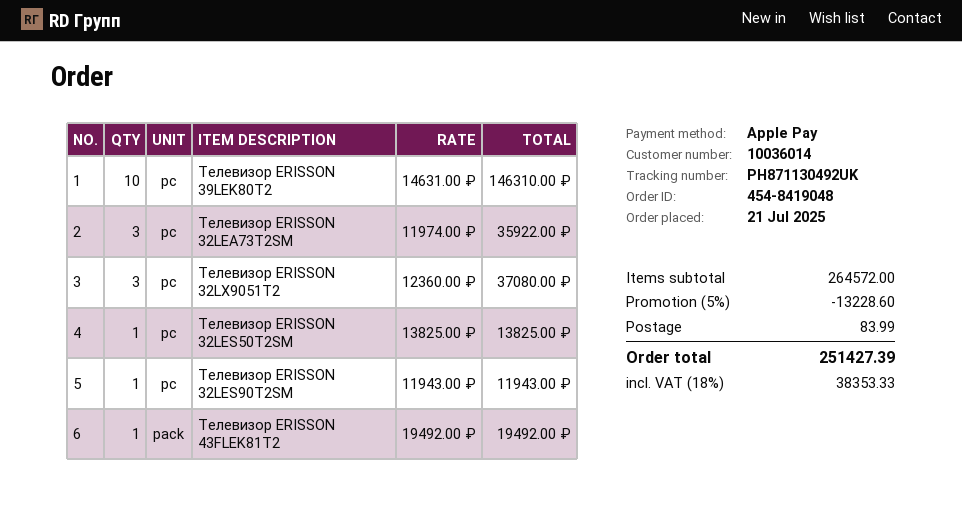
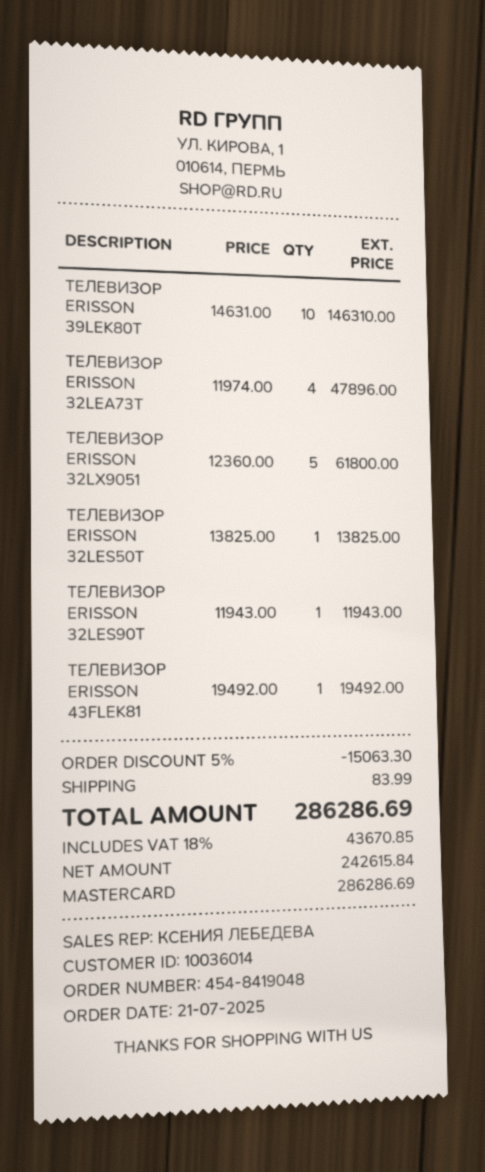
payment method: Apple Pay -> Mastercard
Телевизор ERISSON 32LEA73T2SM: 3 x 11974.00 = 35922.00 -> 4 x 11974.00 = 47896.00
Телевизор ERISSON 32LX9051T2: 3 x 12360.00 = 37080.00 -> 5 x 12360.00 = 61800.00
discount: 5% = 13228.60 -> 5% = 15063.30
tax: 18% = 38353.33 -> 18% = 43670.85
total: 251427.39 -> 286286.69

